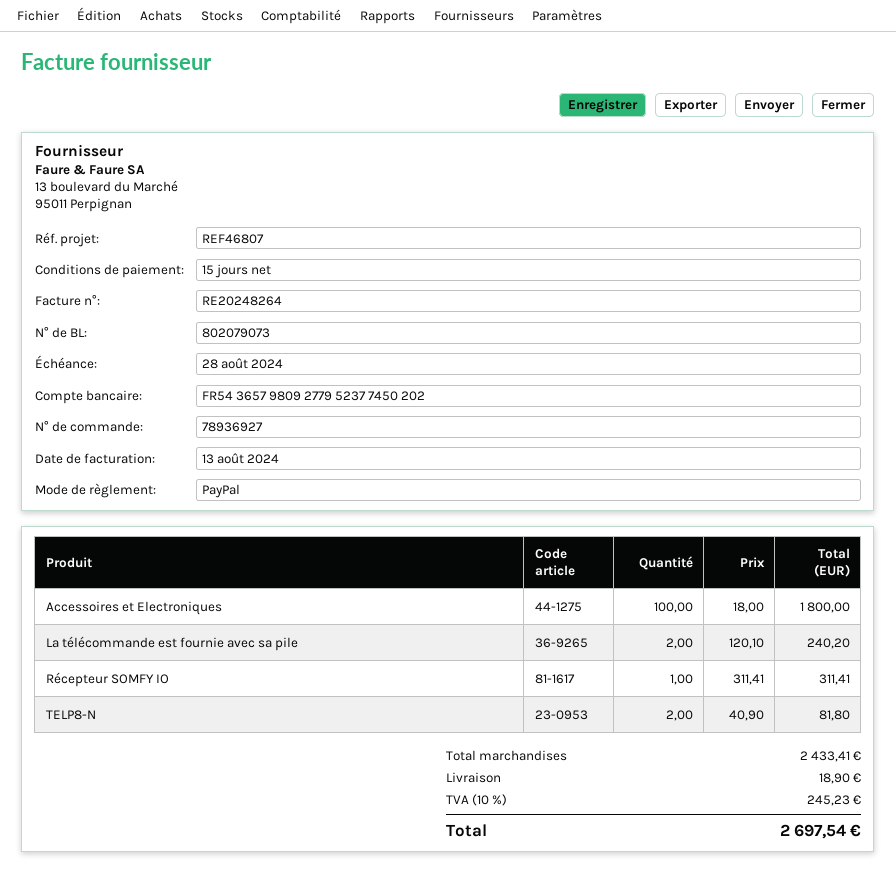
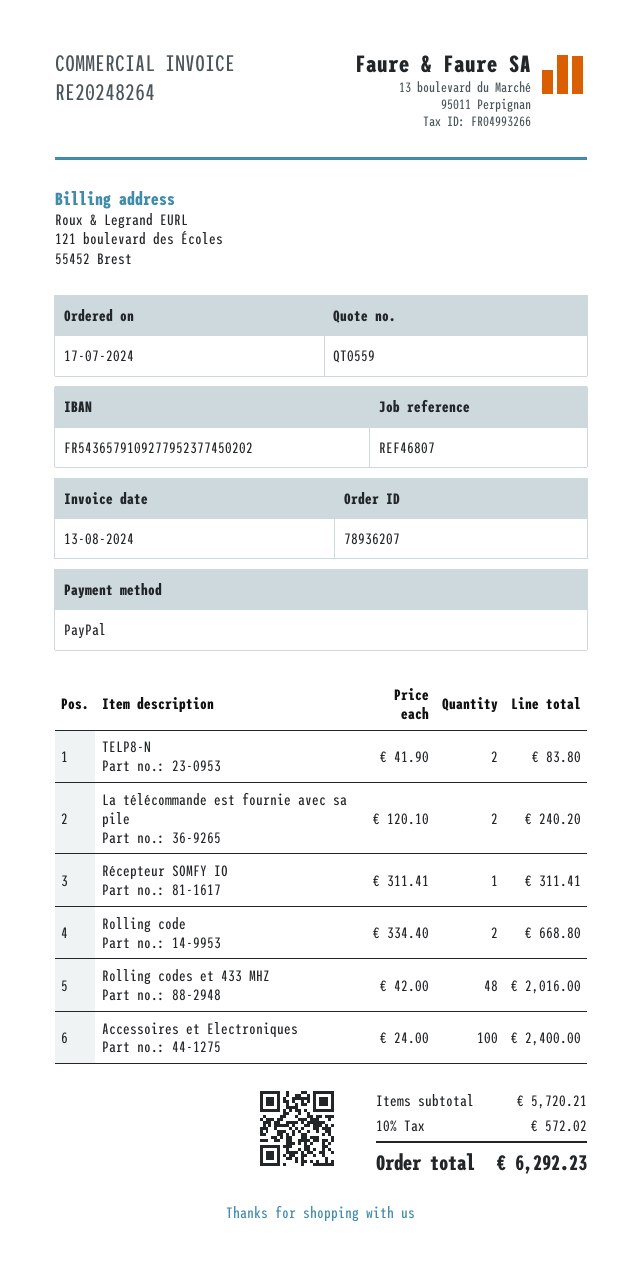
order number: 78936927 -> 78936207
bank account: FR5436579809277952377450202 -> FR5436579109277952377450202
Accessoires et Electroniques: 100 x 18.00 = 1800.00 -> 100 x 24.00 = 2400.00
TELP8-N: 2 x 40.90 = 81.80 -> 2 x 41.90 = 83.80
Rolling code: none -> 2 x 334.40 = 668.80
Rolling codes et 433 MHZ: none -> 48 x 42.00 = 2016.00
subtotal: 2433.41 -> 5720.21
shipping: 18.90 -> none
tax: 10% = 245.23 -> 10% = 572.02
total: 2697.54 -> 6292.23

